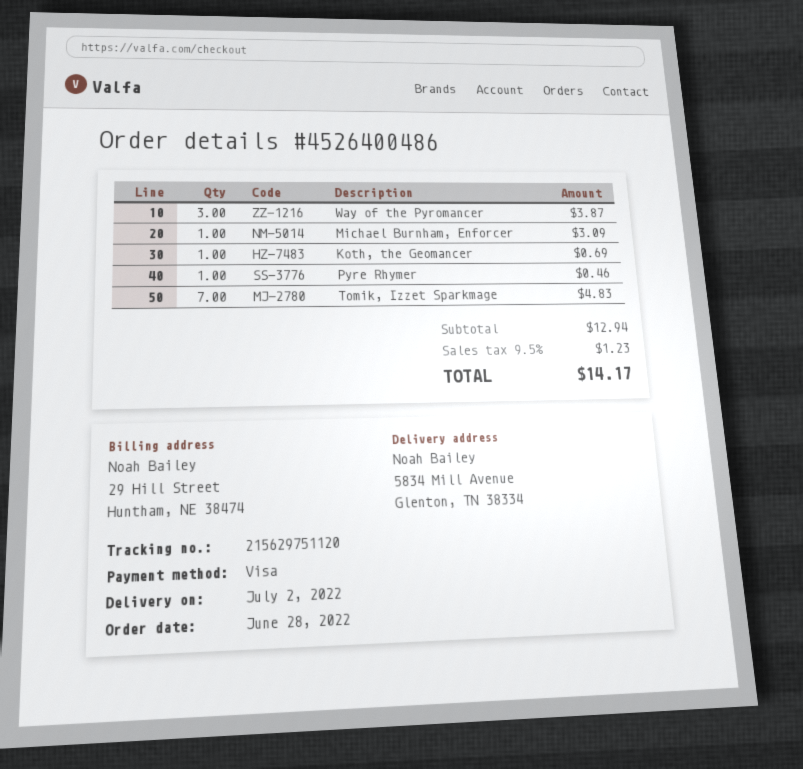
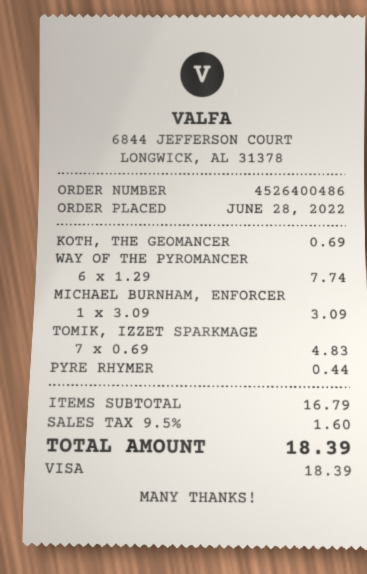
Way of the Pyromancer: 3 for 3.87 -> 6 for 7.74
Pyre Rhymer: 1 for 0.46 -> 1 for 0.44
subtotal: 12.94 -> 16.79
tax: 9.5% = 1.23 -> 9.5% = 1.60
total: 14.17 -> 18.39

